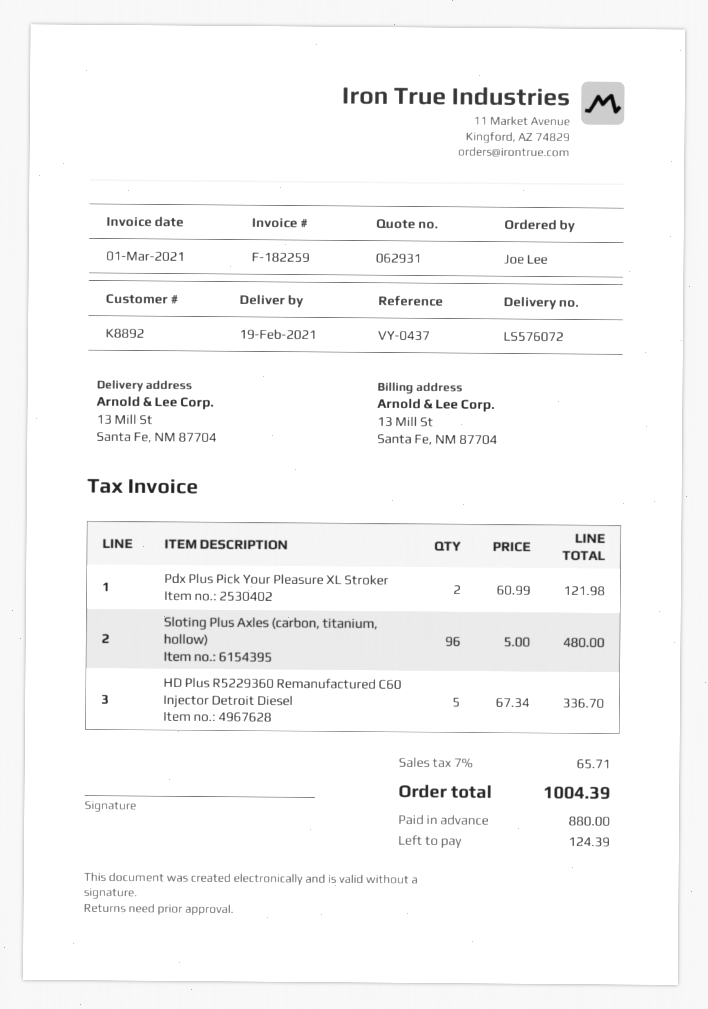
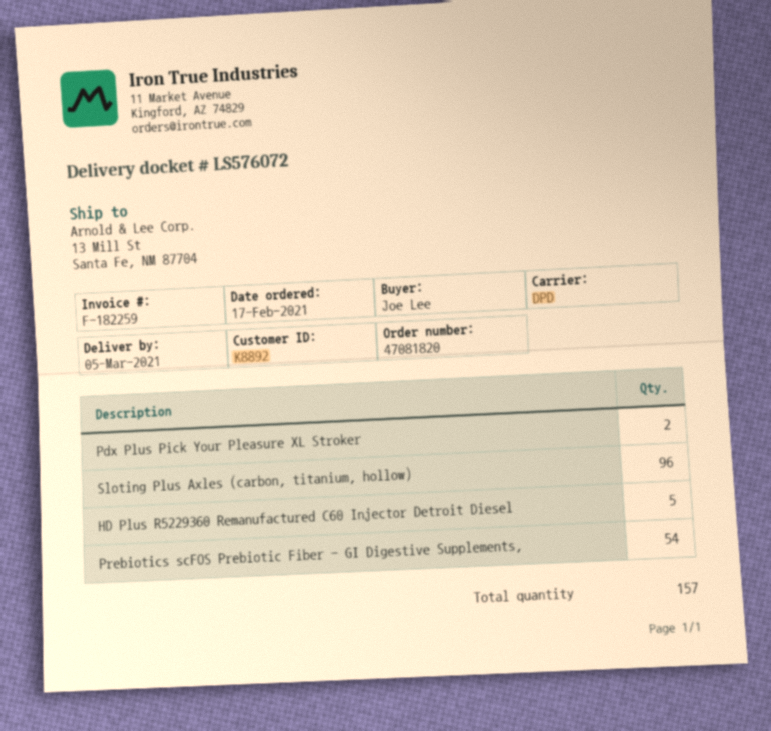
delivery date: 2021-02-19 -> 2021-03-05
Prebiotics scFOS Prebiotic Fiber - GI Digestive Supplements,: none -> 54

